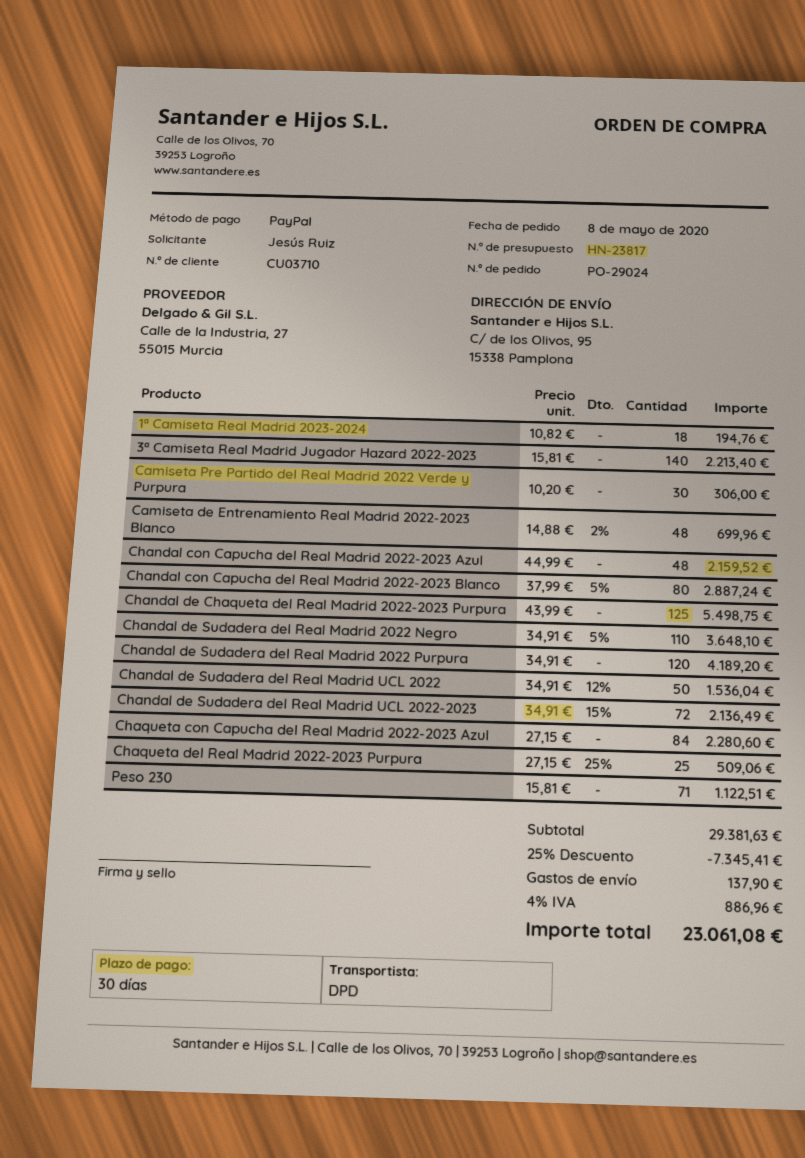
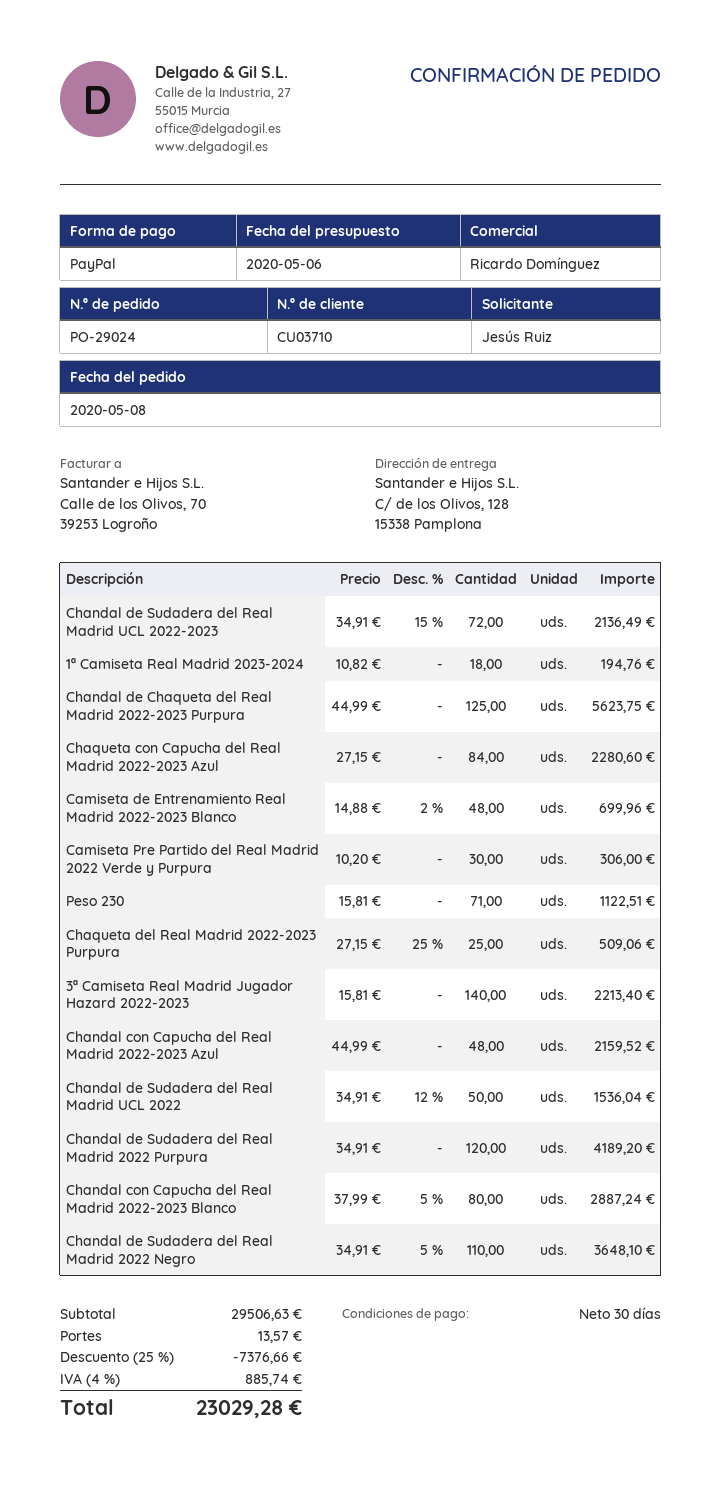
ship to: C/ de los Olivos, 95, 15338 Pamplona -> C/ de los Olivos, 128, 15338 Pamplona
Chandal de Chaqueta del Real Madrid 2022-2023 Purpura: 125 x 43.99 = 5498.75 -> 125 x 44.99 = 5623.75
subtotal: 29381.63 -> 29506.63
discount: 25% = 7345.41 -> 25% = 7376.66
shipping: 137.90 -> 13.57
tax: 4% = 886.96 -> 4% = 885.74
total: 23061.08 -> 23029.28

